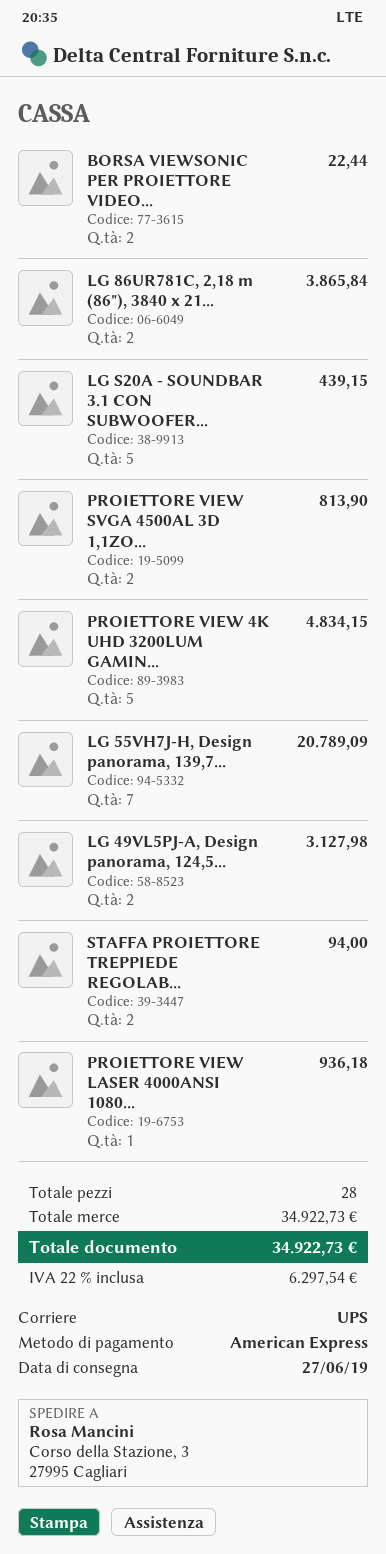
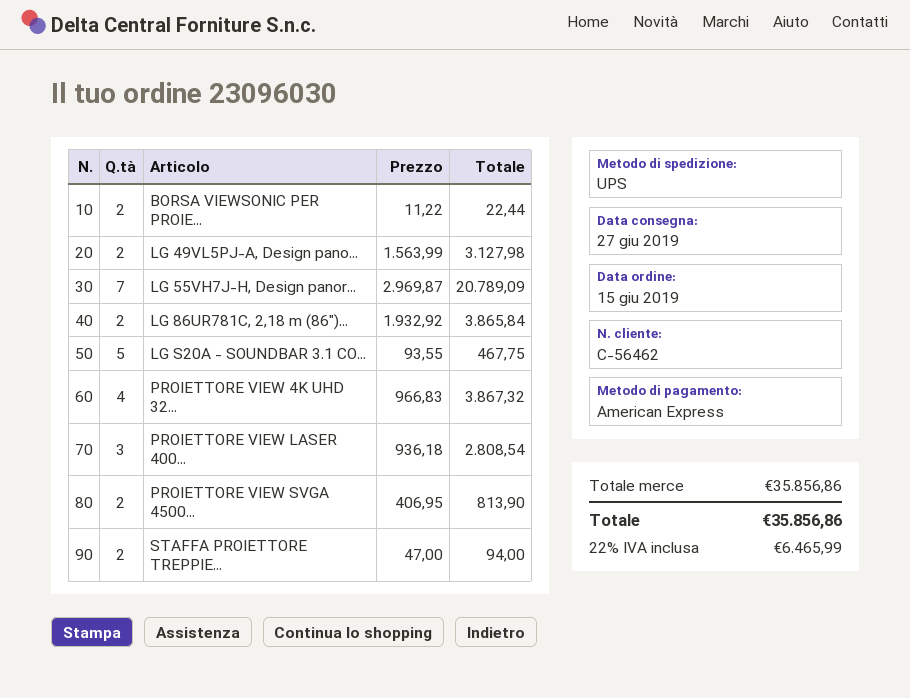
LG S20A - SOUNDBAR 3.1 CON SUBWOOFER...: 5 for 439.15 -> 5 for 467.75
PROIETTORE VIEW 4K UHD 3200LUM GAMIN...: 5 for 4834.15 -> 4 for 3867.32
PROIETTORE VIEW LASER 4000ANSI 1080...: 1 for 936.18 -> 3 for 2808.54
subtotal: 34922.73 -> 35856.86
tax: 22% = 6297.54 -> 22% = 6465.99
total: 34922.73 -> 35856.86

